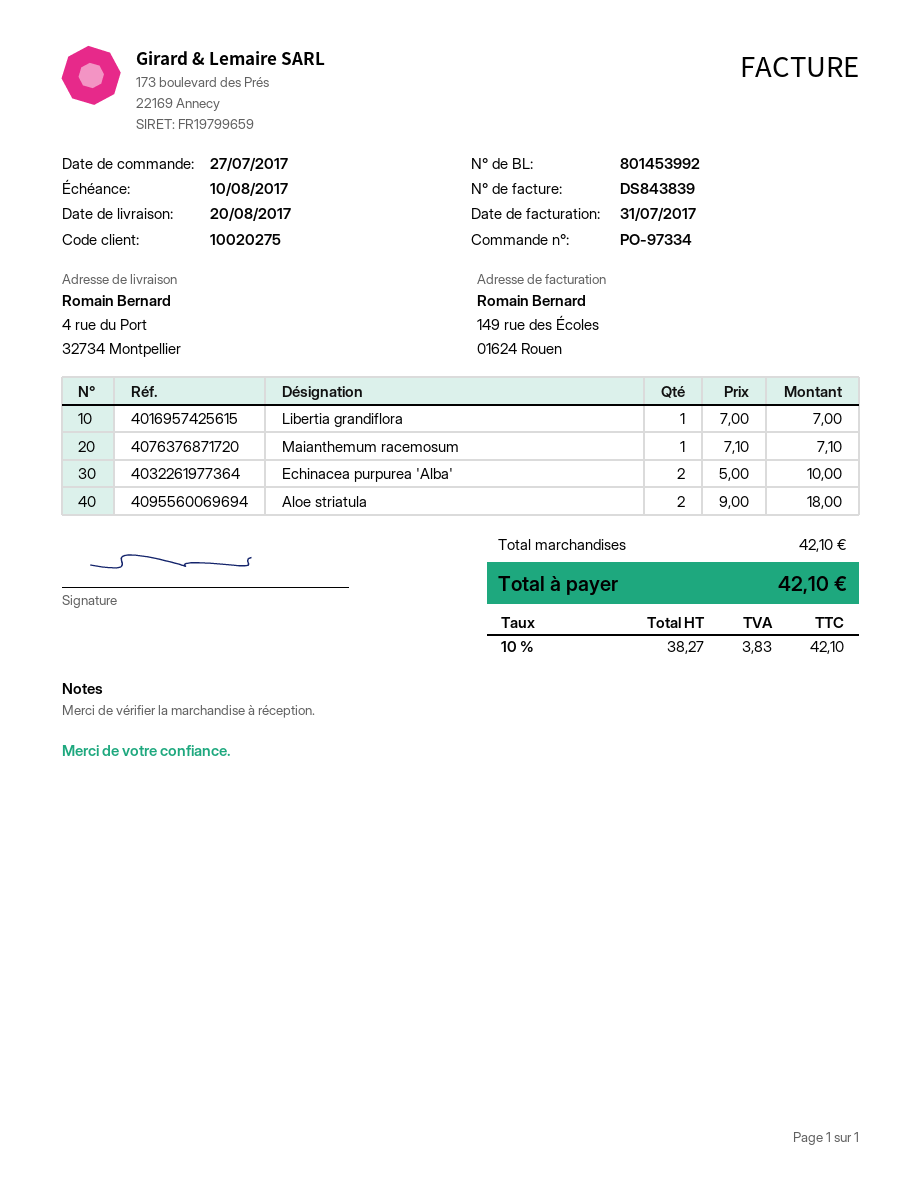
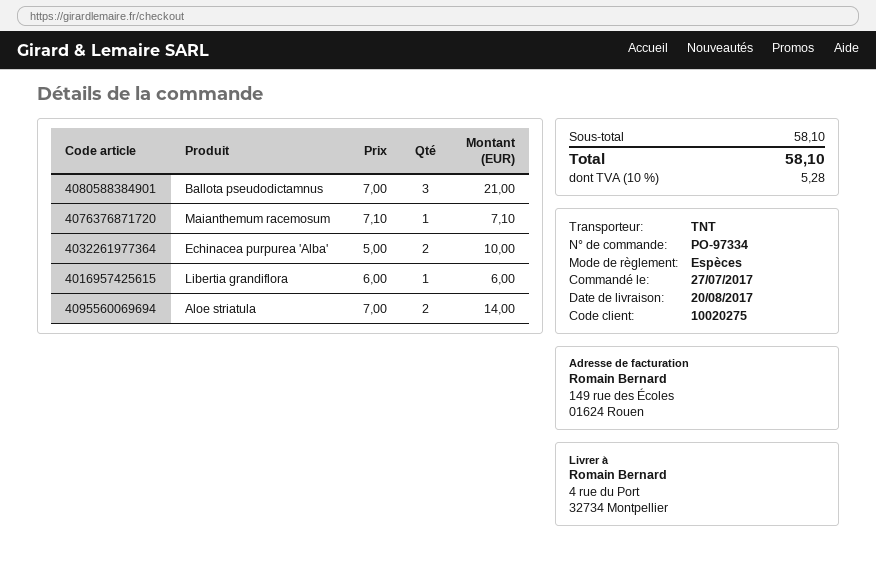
Libertia grandiflora: 1 x 7.00 = 7.00 -> 1 x 6.00 = 6.00
Aloe striatula: 2 x 9.00 = 18.00 -> 2 x 7.00 = 14.00
Ballota pseudodictamnus: none -> 3 x 7.00 = 21.00
subtotal: 42.10 -> 58.10
tax: 10% = 3.83 -> 10% = 5.28
total: 42.10 -> 58.10

